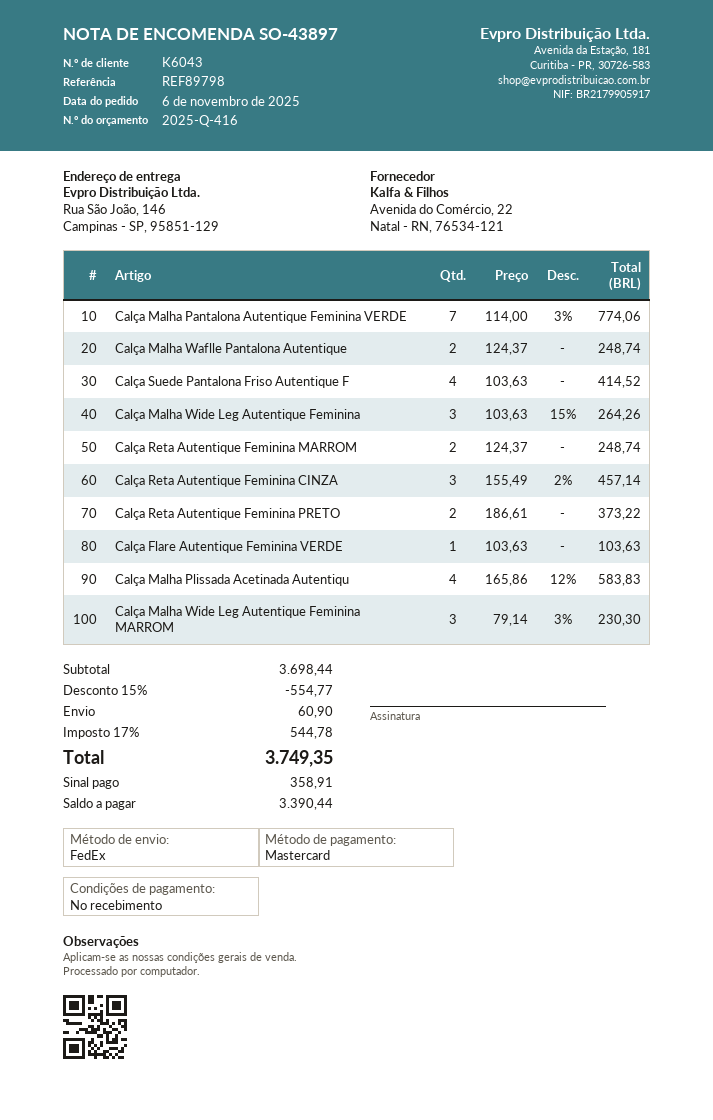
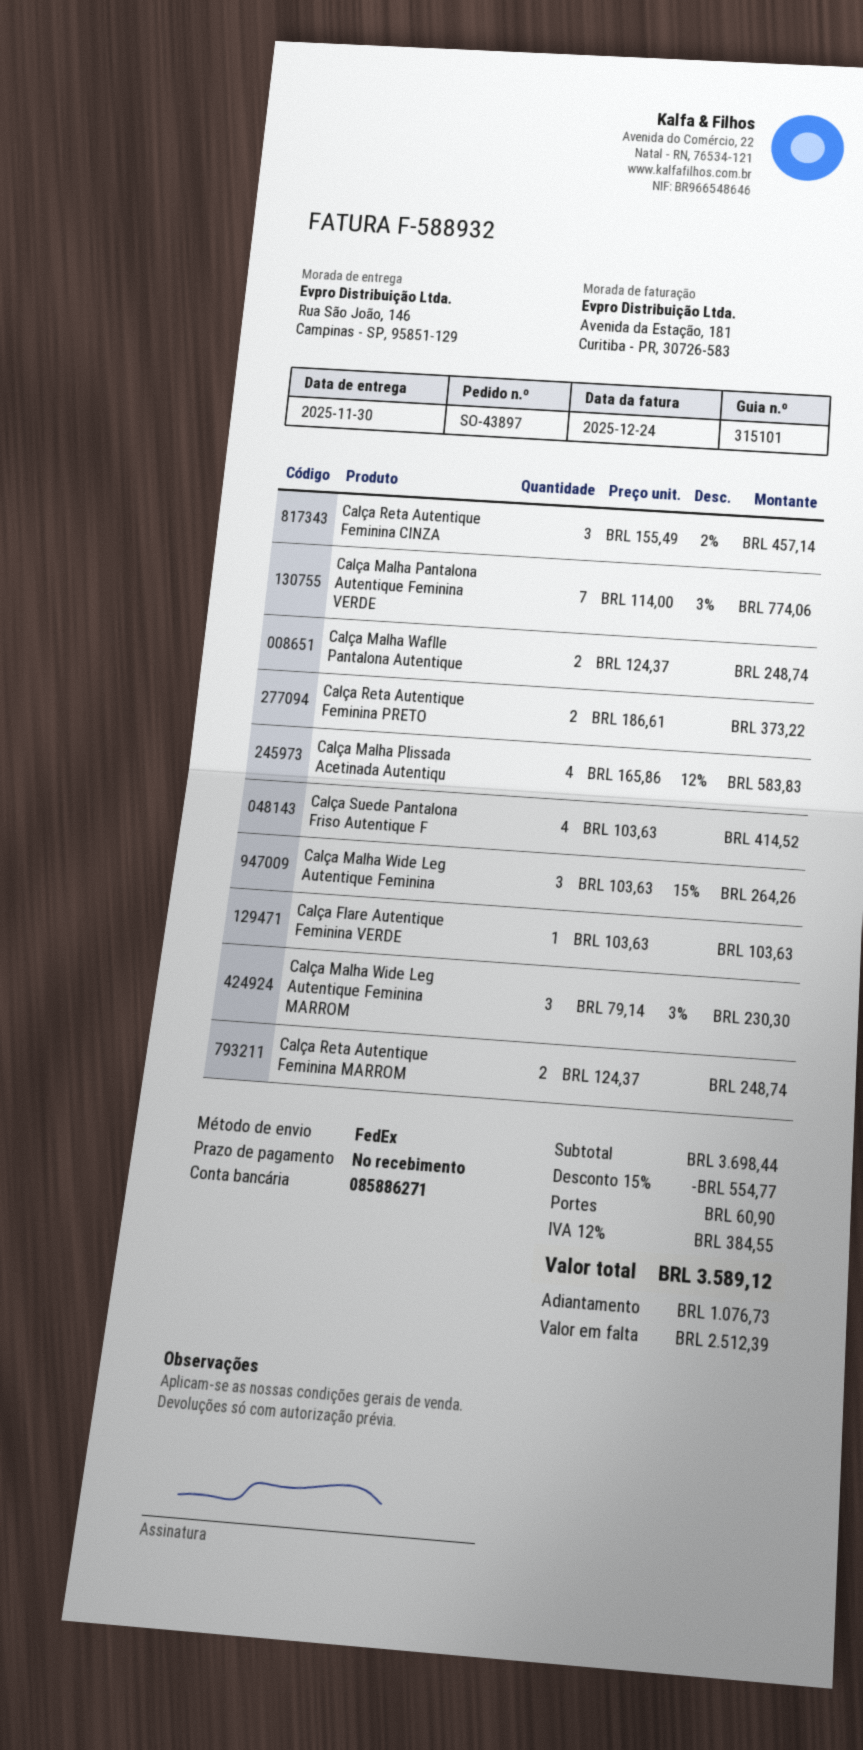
tax: 17% = 544.78 -> 12% = 384.55
total: 3749.35 -> 3589.12
deposit: 358.91 -> 1076.73
balance: 3390.44 -> 2512.39

